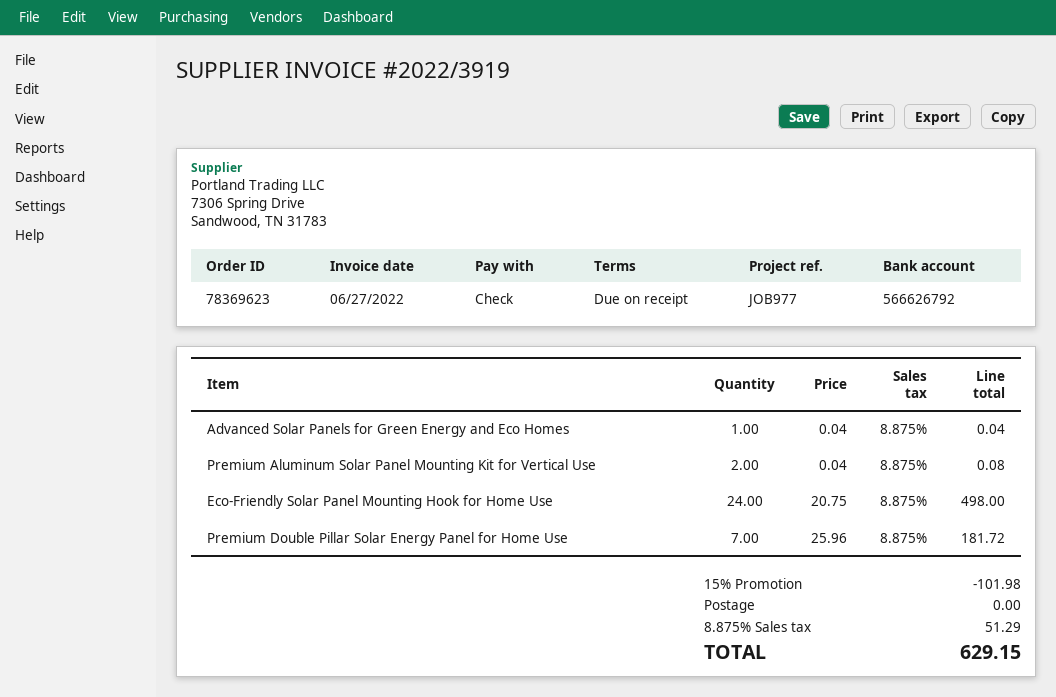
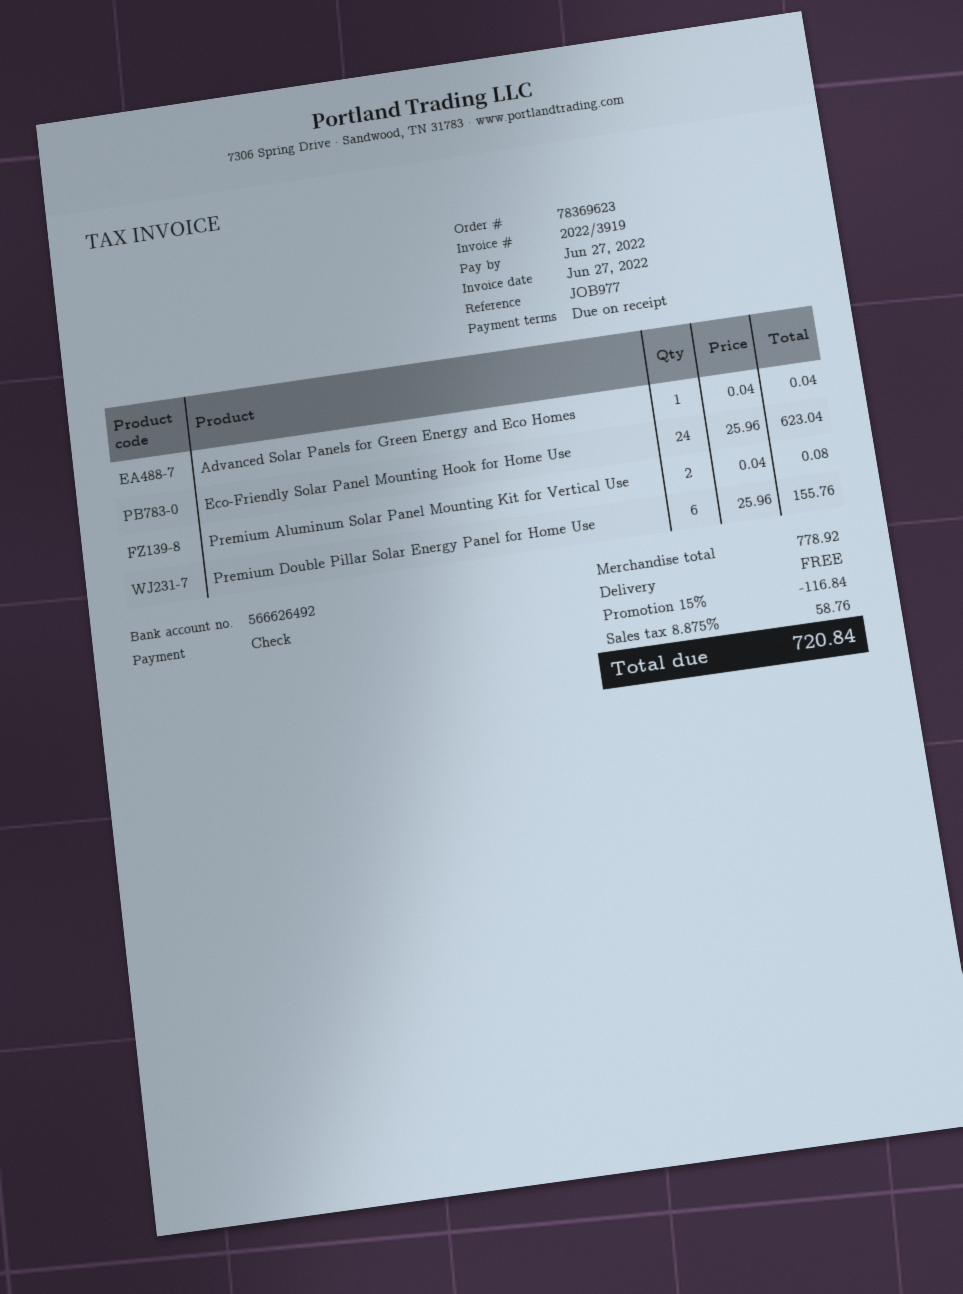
bank account: 566626792 -> 566626492
Eco-Friendly Solar Panel Mounting Hook for Home Use: 24 x 20.75 = 498.00 -> 24 x 25.96 = 623.04
Premium Double Pillar Solar Energy Panel for Home Use: 7 x 25.96 = 181.72 -> 6 x 25.96 = 155.76
discount: 15% = 101.98 -> 15% = 116.84
tax: 8.875% = 51.29 -> 8.875% = 58.76
total: 629.15 -> 720.84

